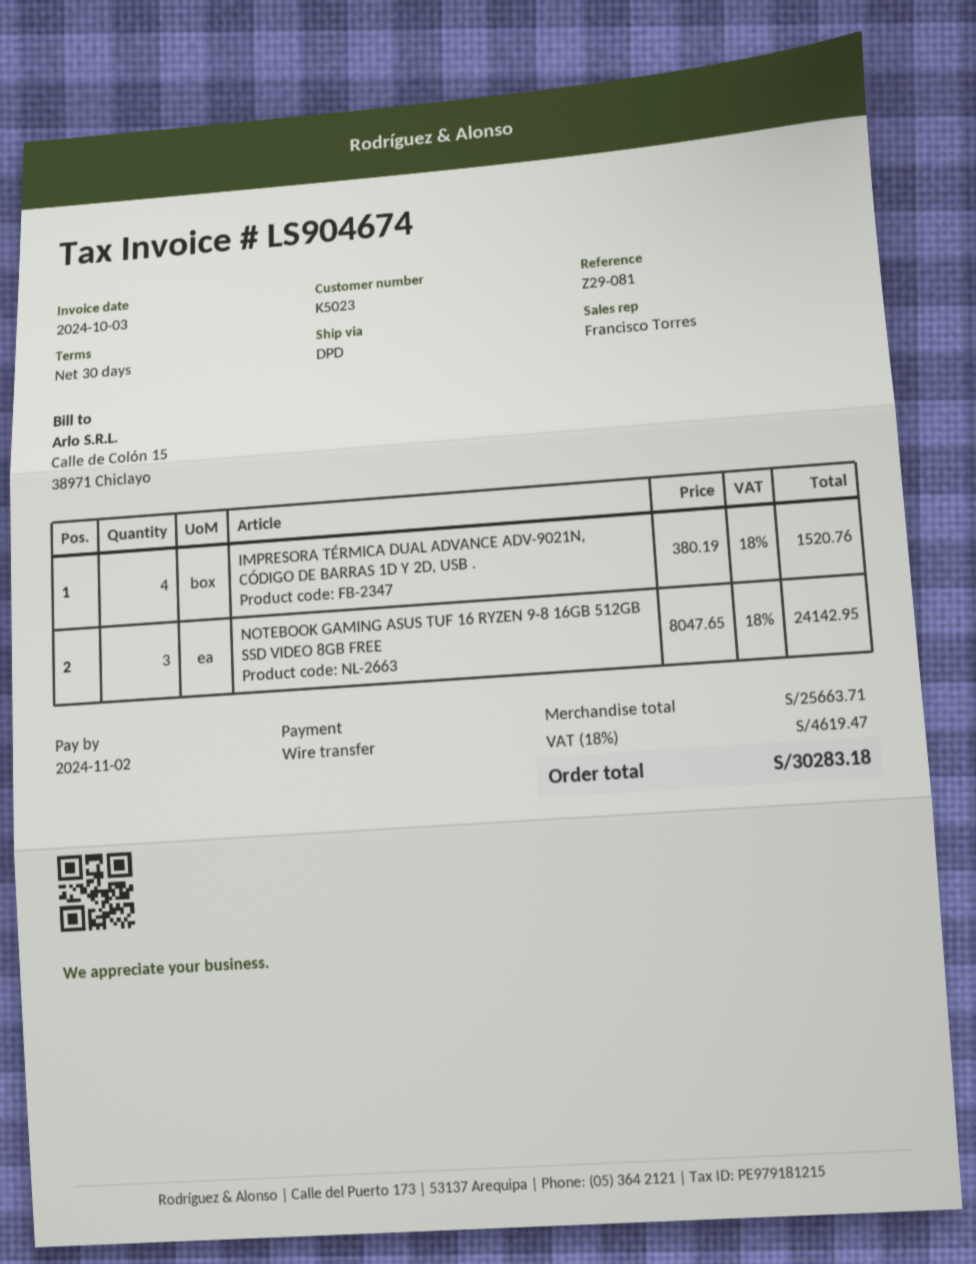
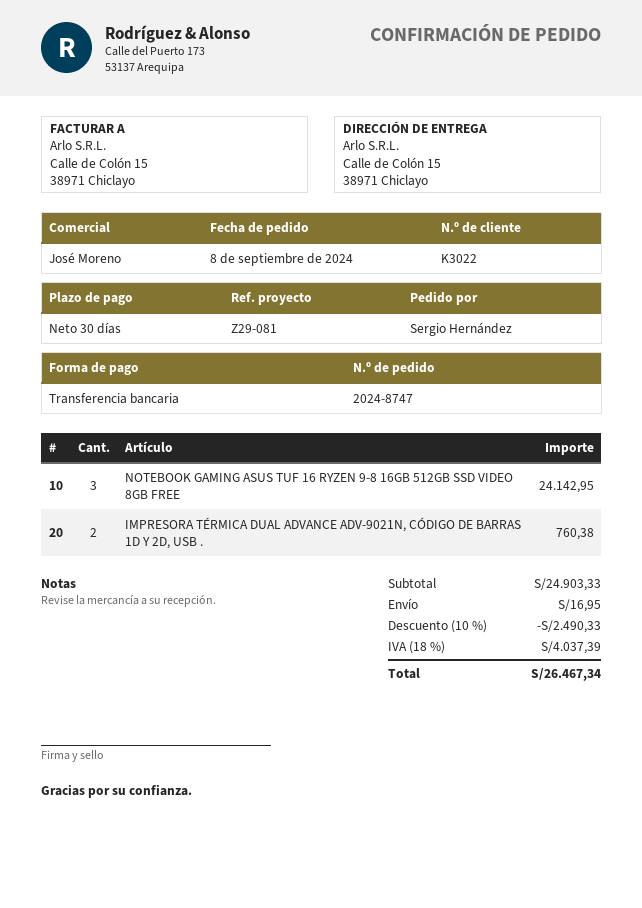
customer number: K5023 -> K3022
sales rep: Francisco Torres -> José Moreno
IMPRESORA TÉRMICA DUAL ADVANCE ADV-9021N, CÓDIGO DE BARRAS 1D Y 2D, USB .: 4 for 1520.76 -> 2 for 760.38
subtotal: 25663.71 -> 24903.33
discount: none -> 10% = 2490.33
shipping: none -> 16.95
tax: 18% = 4619.47 -> 18% = 4037.39
total: 30283.18 -> 26467.34

